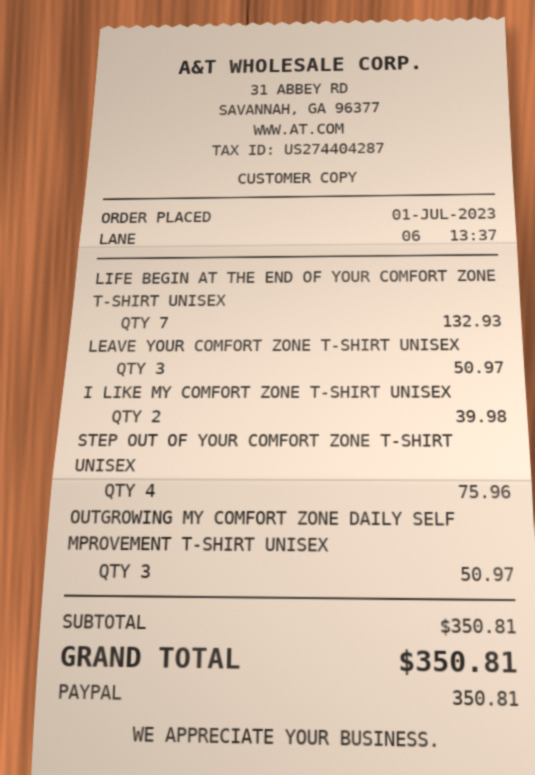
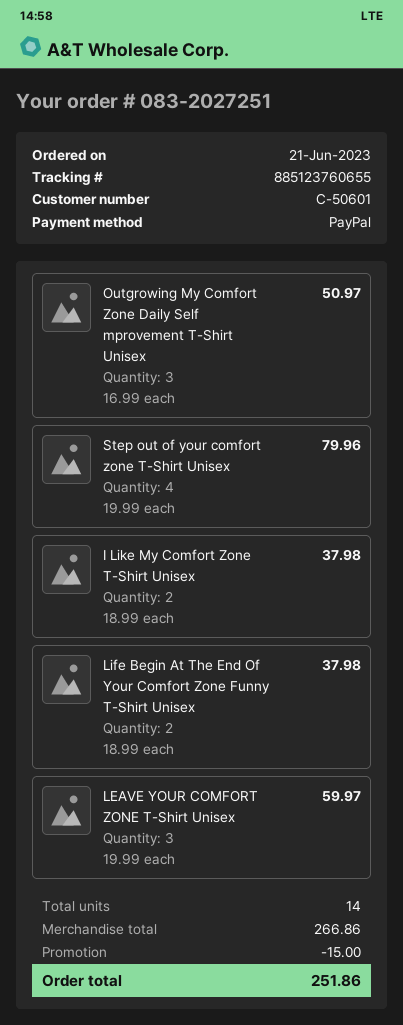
order date: 2023-07-01 -> 2023-06-21
LIFE BEGIN AT THE END OF YOUR COMFORT ZONE T-SHIRT UNISEX: 7 for 132.93 -> none
LEAVE YOUR COMFORT ZONE T-SHIRT UNISEX: 3 for 50.97 -> 3 for 59.97
I LIKE MY COMFORT ZONE T-SHIRT UNISEX: 2 for 39.98 -> 2 for 37.98
STEP OUT OF YOUR COMFORT ZONE T-SHIRT UNISEX: 4 for 75.96 -> 4 for 79.96
Life Begin At The End Of Your Comfort Zone Funny T-Shirt Unisex: none -> 2 for 37.98
subtotal: 350.81 -> 266.86
discount: none -> 15.00
total: 350.81 -> 251.86

